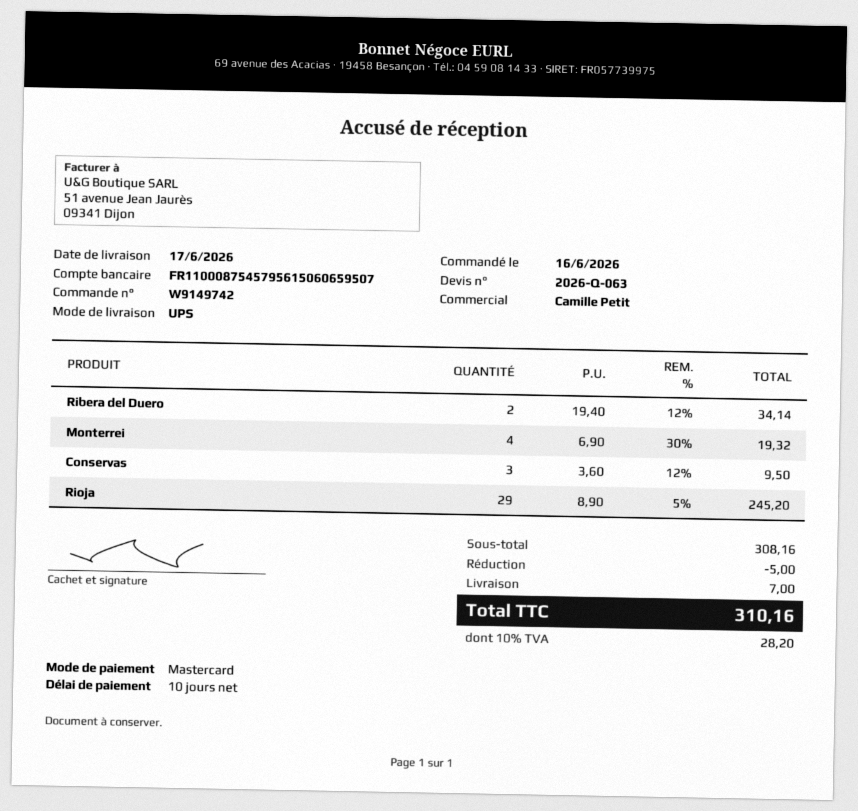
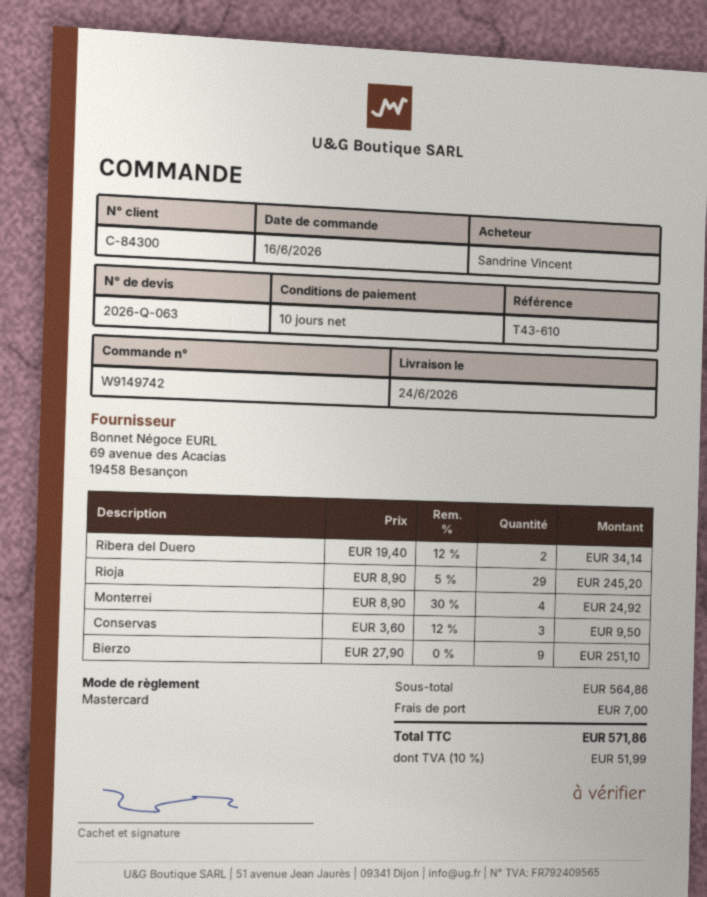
delivery date: 2026-06-17 -> 2026-06-24
Monterrei: 4 x 6.90 - 30% = 19.32 -> 4 x 8.90 - 30% = 24.92
Bierzo: none -> 9 x 27.90 = 251.10
subtotal: 308.16 -> 564.86
discount: 5.00 -> none
tax: 10% = 28.20 -> 10% = 51.99
total: 310.16 -> 571.86

